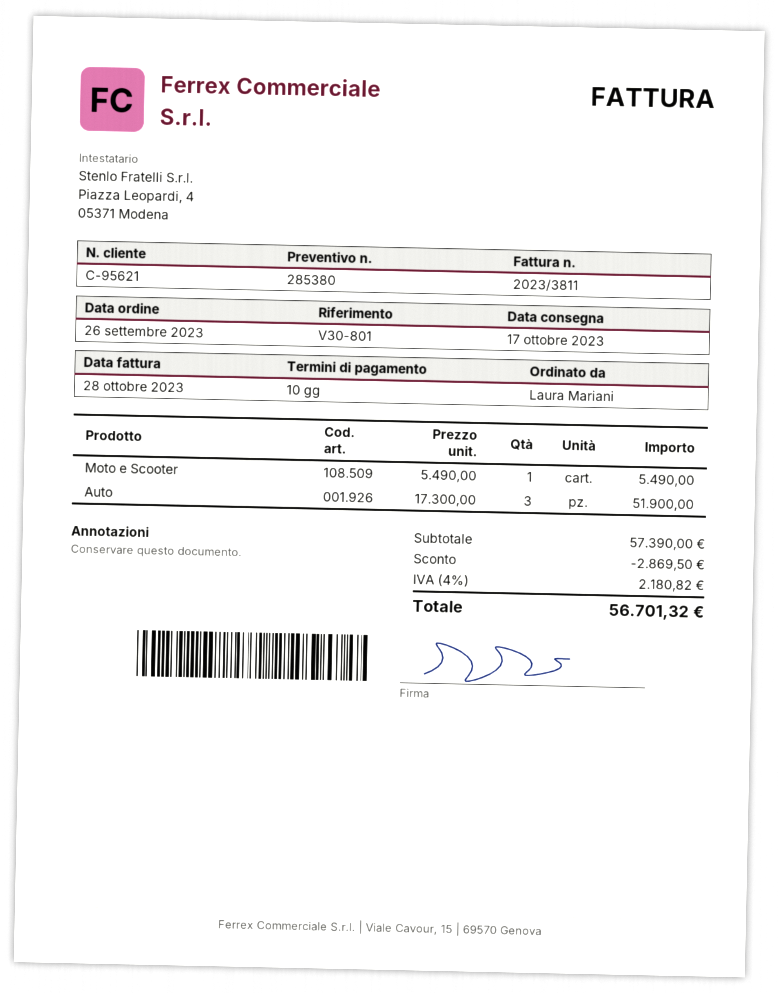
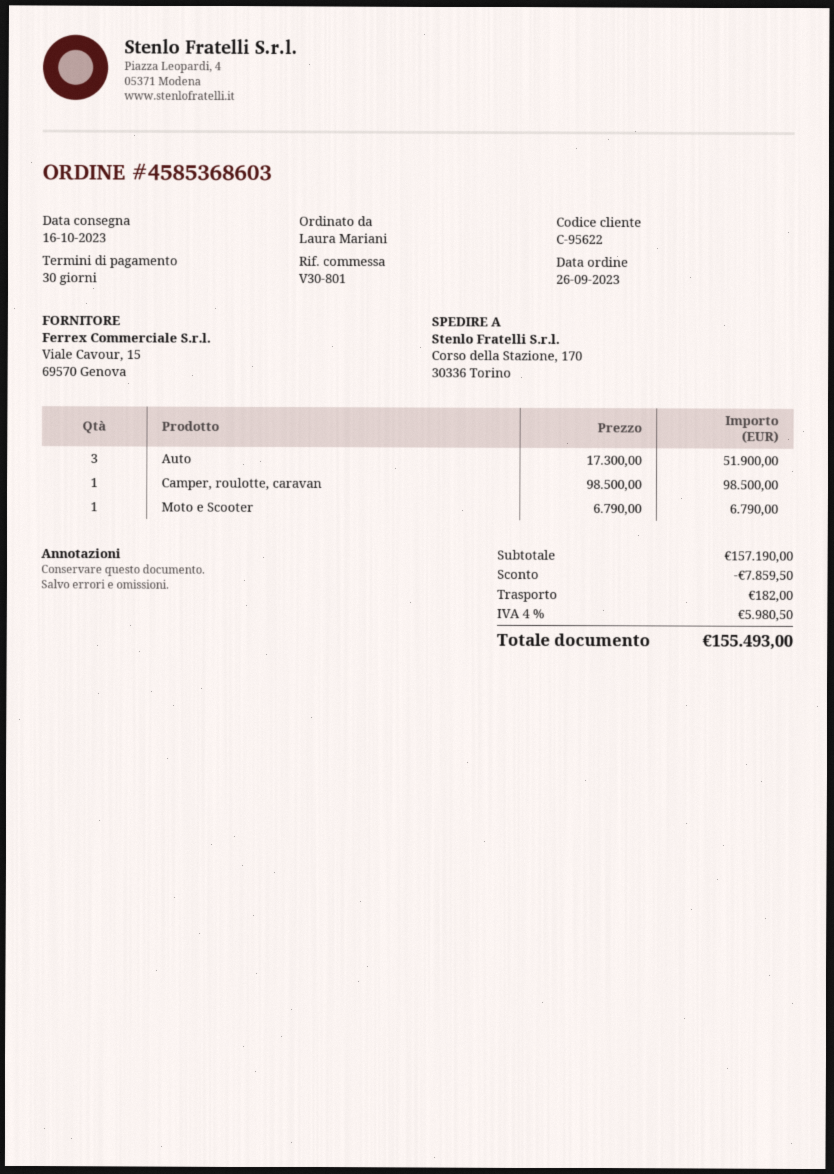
delivery date: 2023-10-17 -> 2023-10-16
payment terms: 10 days -> 30 days
customer number: C-95621 -> C-95622
Moto e Scooter: 1 x 5490.00 = 5490.00 -> 1 x 6790.00 = 6790.00
Camper, roulotte, caravan: none -> 1 x 98500.00 = 98500.00
subtotal: 57390.00 -> 157190.00
discount: 2869.50 -> 7859.50
shipping: none -> 182.00
tax: 4% = 2180.82 -> 4% = 5980.50
total: 56701.32 -> 155493.00

